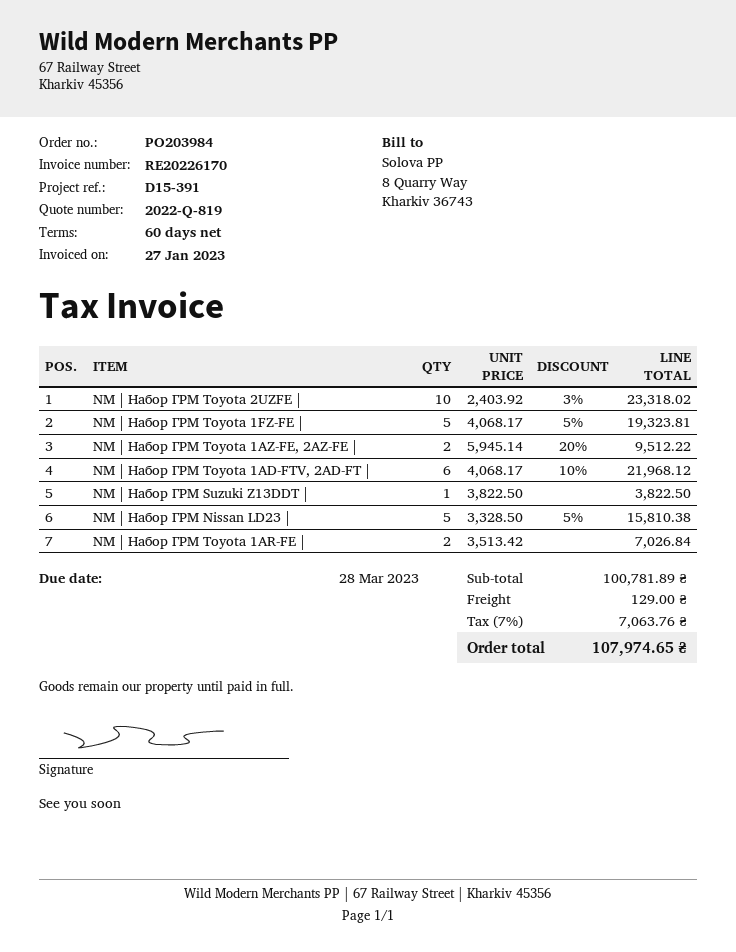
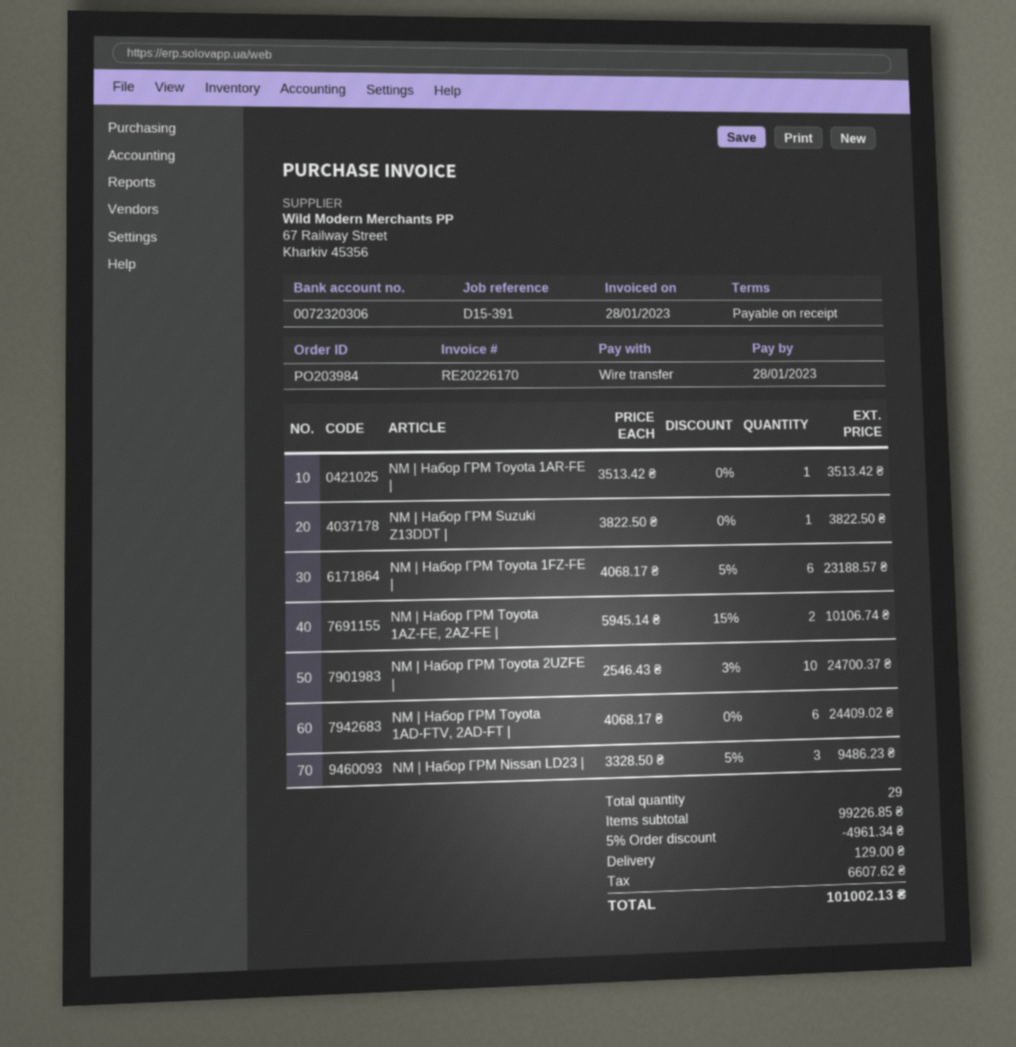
invoice date: 2023-01-27 -> 2023-01-28
payment terms: 60 days -> on receipt
due date: 2023-03-28 -> 2023-01-28
NM | Набор ГРМ Toyota 2UZFE |: 10 x 2403.92 - 3% = 23318.02 -> 10 x 2546.43 - 3% = 24700.37
NM | Набор ГРМ Toyota 1FZ-FE |: 5 x 4068.17 - 5% = 19323.81 -> 6 x 4068.17 - 5% = 23188.57
NM | Набор ГРМ Toyota 1AZ-FE, 2AZ-FE |: 2 x 5945.14 - 20% = 9512.22 -> 2 x 5945.14 - 15% = 10106.74
NM | Набор ГРМ Toyota 1AD-FTV, 2AD-FT |: 6 x 4068.17 - 10% = 21968.12 -> 6 x 4068.17 = 24409.02
NM | Набор ГРМ Nissan LD23 |: 5 x 3328.50 - 5% = 15810.38 -> 3 x 3328.50 - 5% = 9486.23
NM | Набор ГРМ Toyota 1AR-FE |: 2 x 3513.42 = 7026.84 -> 1 x 3513.42 = 3513.42
subtotal: 100781.89 -> 99226.85
discount: none -> 5% = 4961.34
tax: 7063.76 -> 6607.62
total: 107974.65 -> 101002.13

